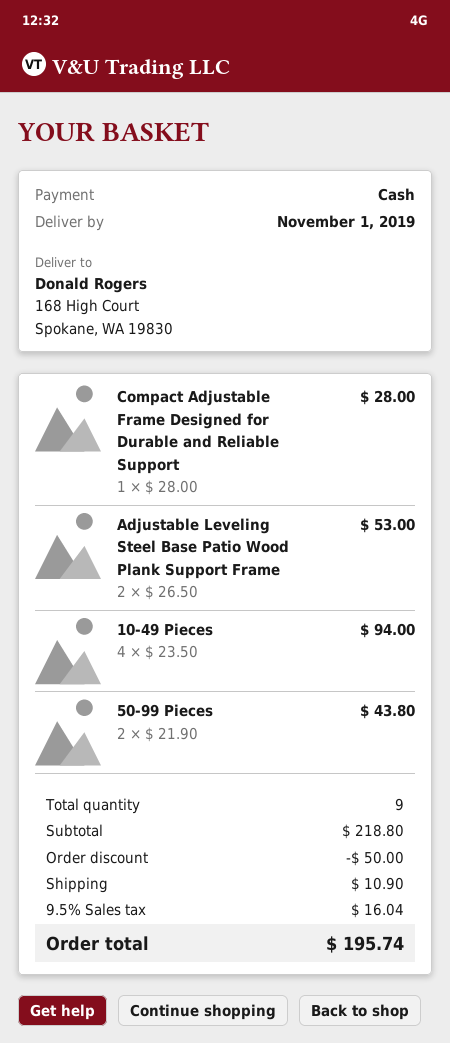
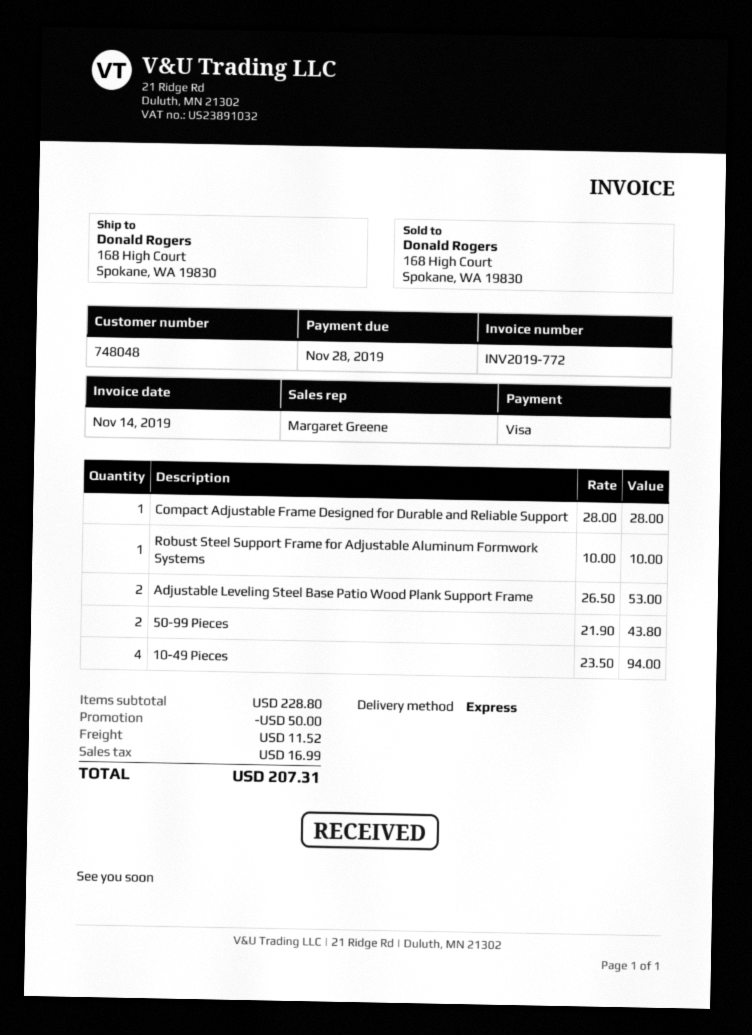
payment method: cash -> Visa
Robust Steel Support Frame for Adjustable Aluminum Formwork Systems: none -> 1 x 10.00 = 10.00
subtotal: 218.80 -> 228.80
shipping: 10.90 -> 11.52
tax: 16.04 -> 16.99
total: 195.74 -> 207.31

